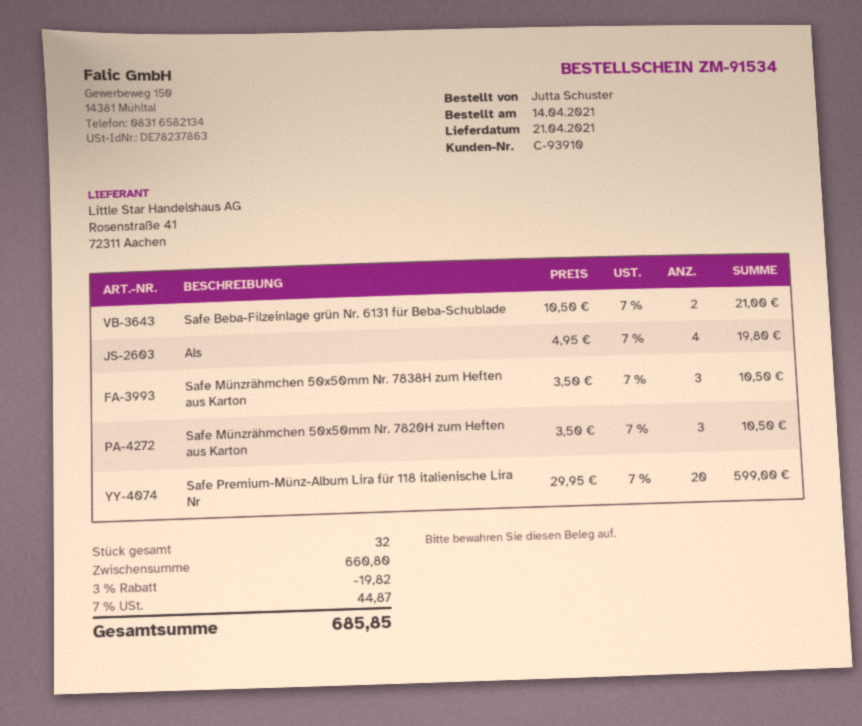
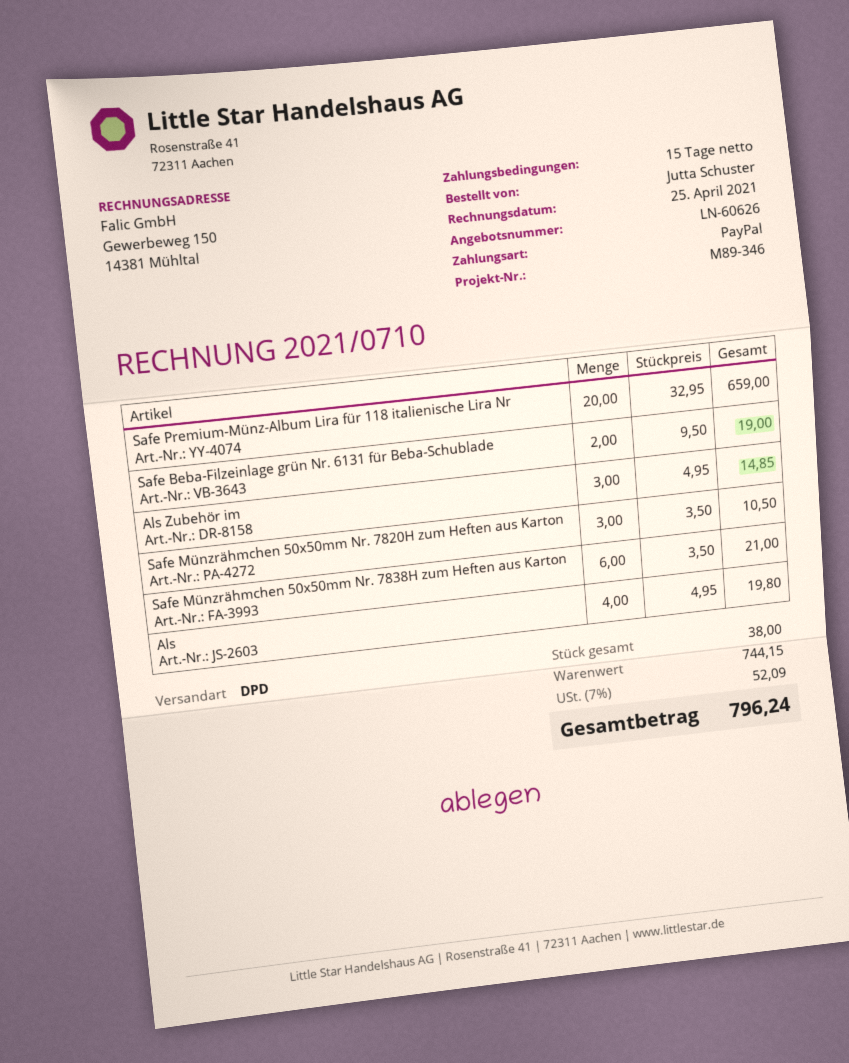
Safe Beba-Filzeinlage grün Nr. 6131 für Beba-Schublade: 2 x 10.50 = 21.00 -> 2 x 9.50 = 19.00
Safe Münzrähmchen 50x50mm Nr. 7838H zum Heften aus Karton: 3 x 3.50 = 10.50 -> 6 x 3.50 = 21.00
Safe Premium-Münz-Album Lira für 118 italienische Lira Nr: 20 x 29.95 = 599.00 -> 20 x 32.95 = 659.00
Als Zubehör im: none -> 3 x 4.95 = 14.85
total quantity: 32 -> 38
subtotal: 660.80 -> 744.15
discount: 3% = 19.82 -> none
tax: 7% = 44.87 -> 7% = 52.09
total: 685.85 -> 796.24

